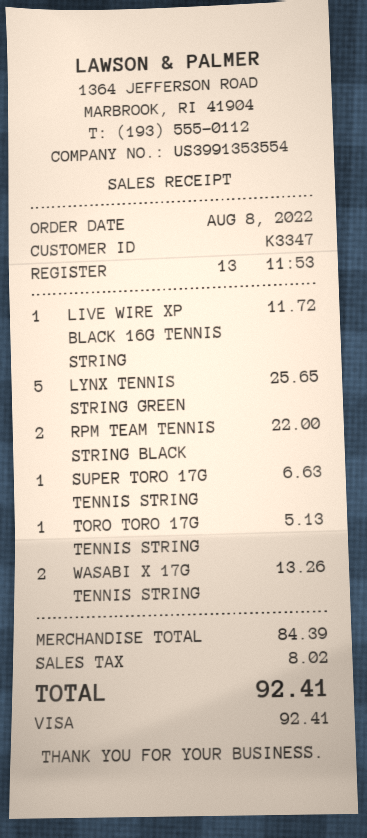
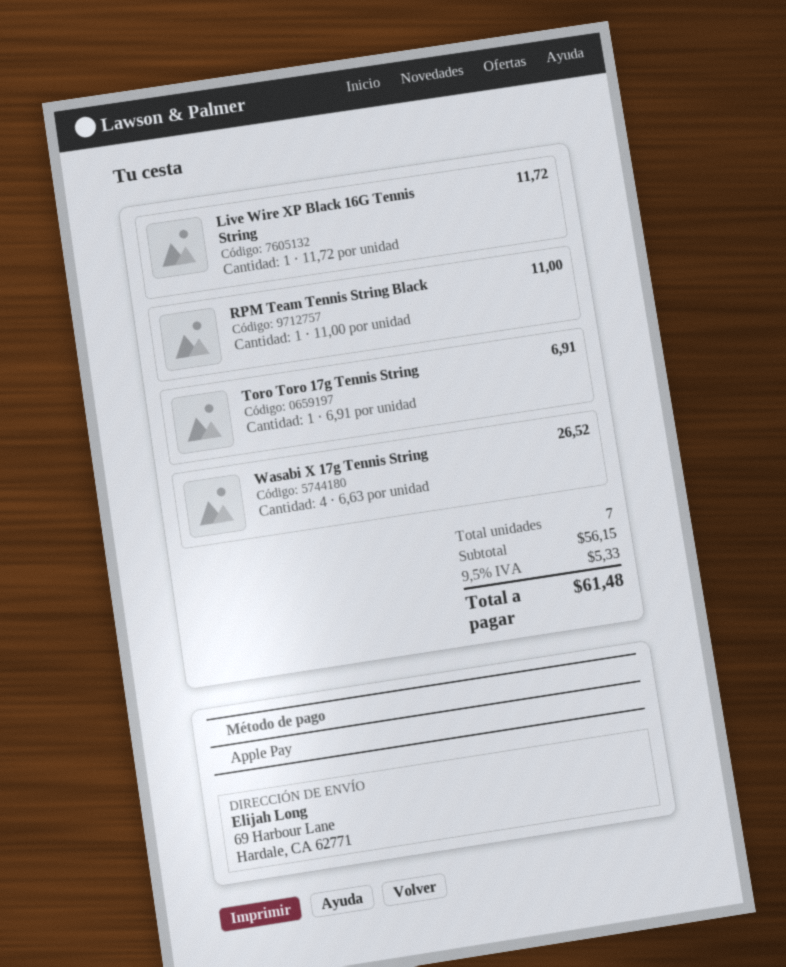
payment method: Visa -> Apple Pay
LYNX TENNIS STRING GREEN: 5 for 25.65 -> none
RPM TEAM TENNIS STRING BLACK: 2 for 22.00 -> 1 for 11.00
SUPER TORO 17G TENNIS STRING: 1 for 6.63 -> none
TORO TORO 17G TENNIS STRING: 1 for 5.13 -> 1 for 6.91
WASABI X 17G TENNIS STRING: 2 for 13.26 -> 4 for 26.52
subtotal: 84.39 -> 56.15
tax: 8.02 -> 5.33
total: 92.41 -> 61.48

